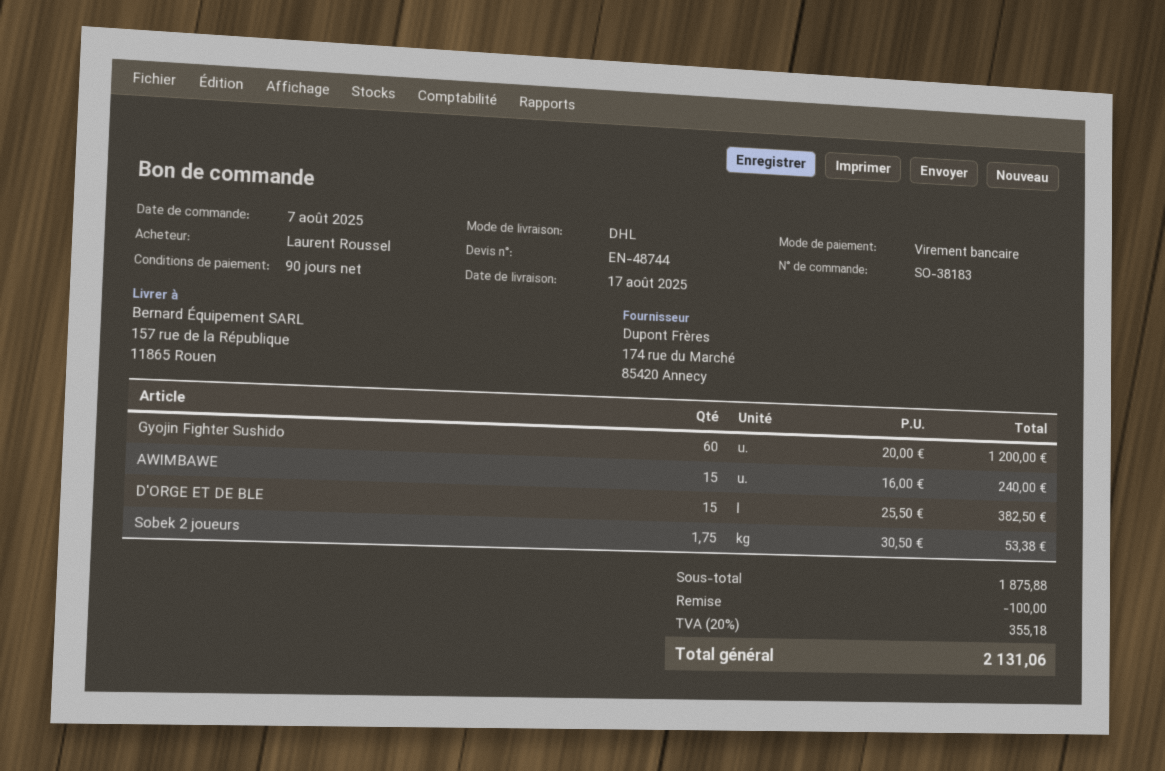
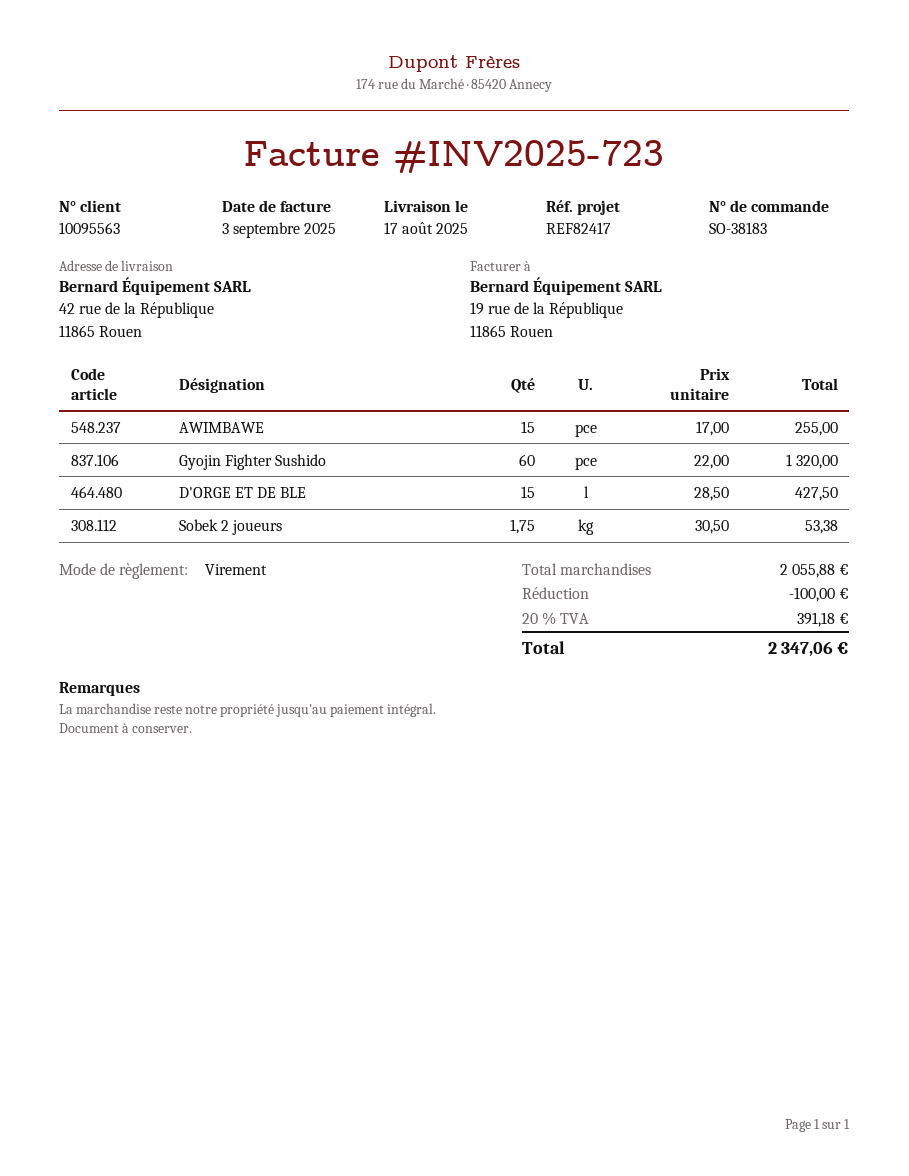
ship to: 157 rue de la République, 11865 Rouen -> 42 rue de la République, 11865 Rouen
Gyojin Fighter Sushido: 60 x 20.00 = 1200.00 -> 60 x 22.00 = 1320.00
AWIMBAWE: 15 x 16.00 = 240.00 -> 15 x 17.00 = 255.00
D'ORGE ET DE BLE: 15 x 25.50 = 382.50 -> 15 x 28.50 = 427.50
subtotal: 1875.88 -> 2055.88
tax: 20% = 355.18 -> 20% = 391.18
total: 2131.06 -> 2347.06

